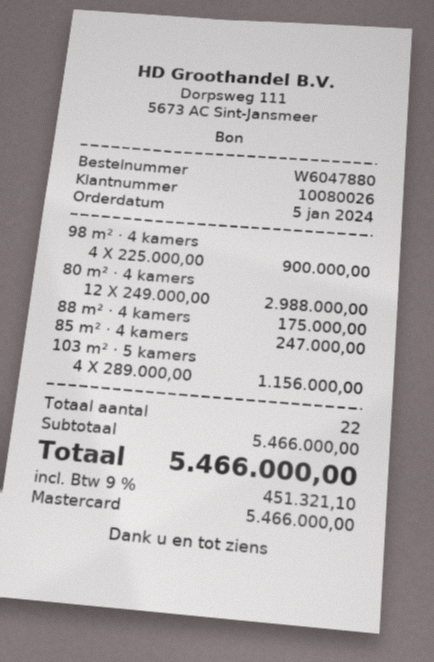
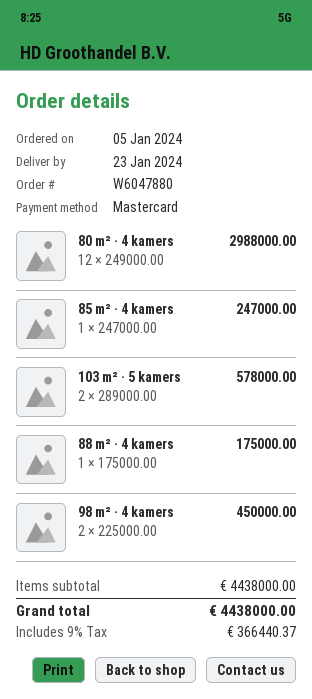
98 m² · 4 kamers: 4 x 225000.00 = 900000.00 -> 2 x 225000.00 = 450000.00
103 m² · 5 kamers: 4 x 289000.00 = 1156000.00 -> 2 x 289000.00 = 578000.00
subtotal: 5466000.00 -> 4438000.00
tax: 9% = 451321.10 -> 9% = 366440.37
total: 5466000.00 -> 4438000.00

